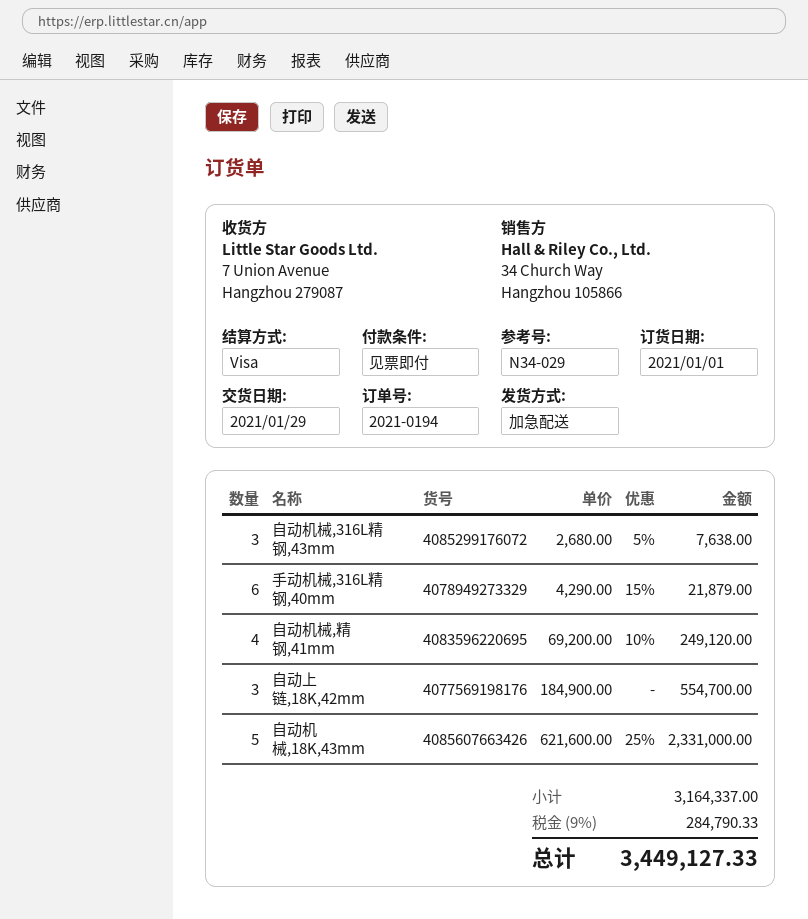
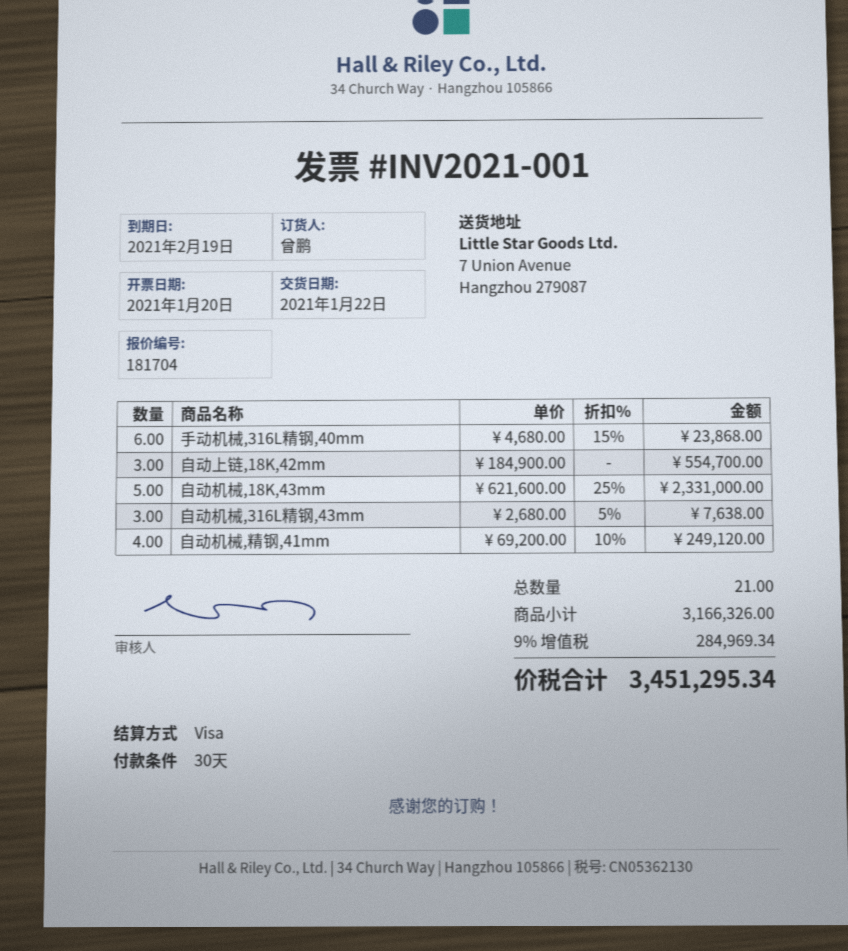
delivery date: 2021-01-29 -> 2021-01-22
payment terms: on receipt -> 30 days
手动机械,316L精钢,40mm: 6 x 4290.00 - 15% = 21879.00 -> 6 x 4680.00 - 15% = 23868.00
subtotal: 3164337.00 -> 3166326.00
tax: 9% = 284790.33 -> 9% = 284969.34
total: 3449127.33 -> 3451295.34

